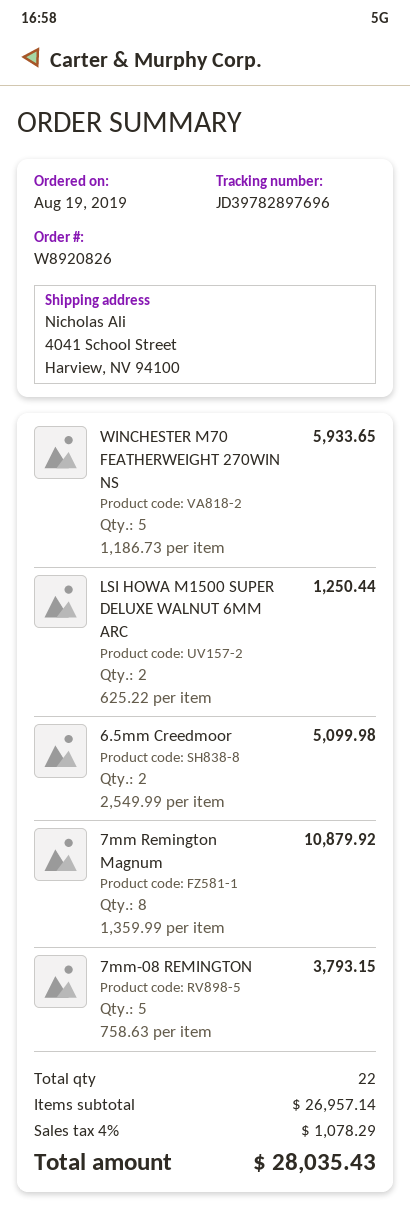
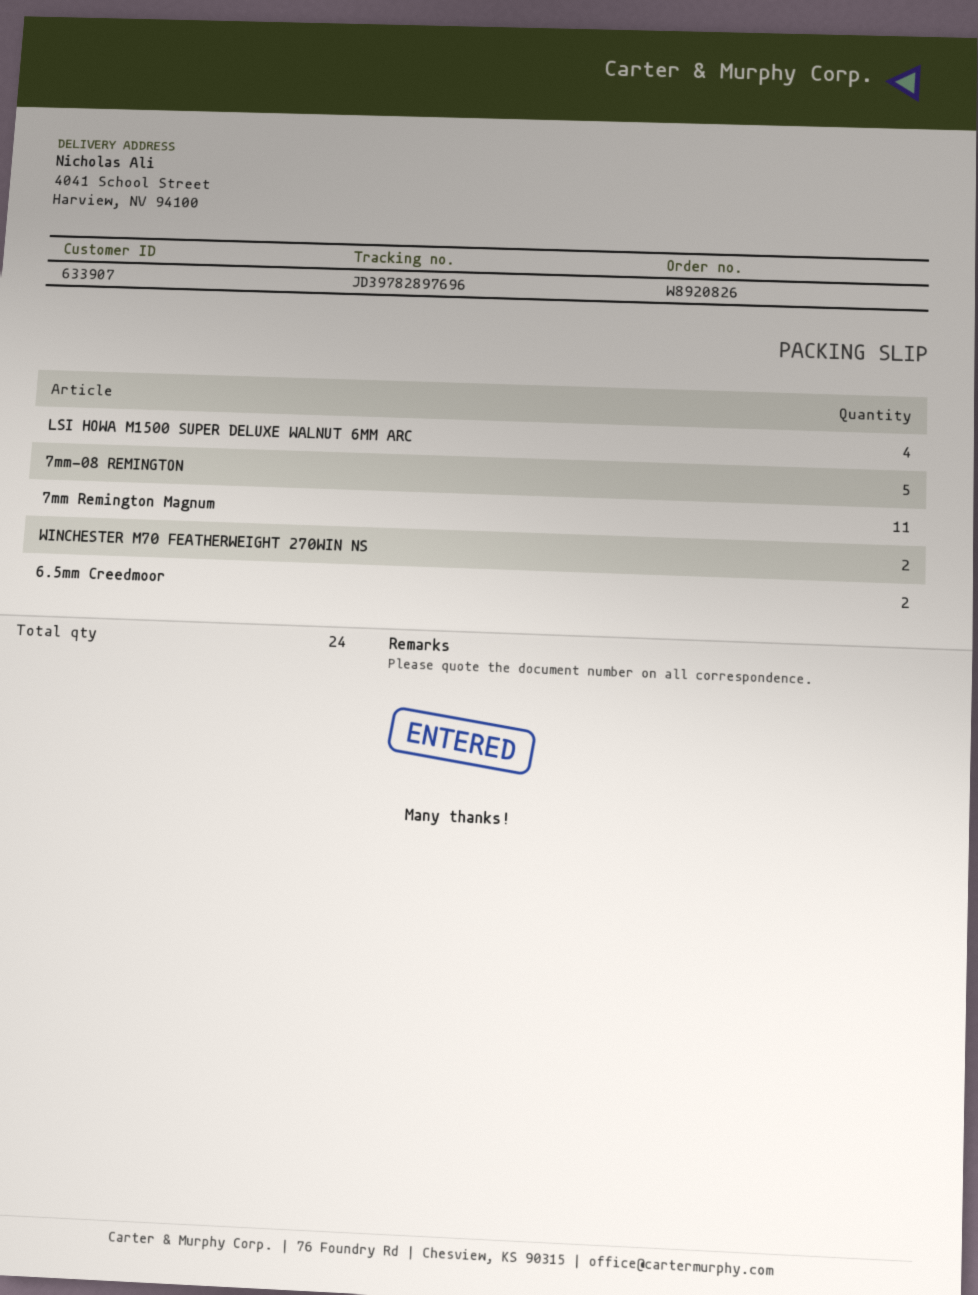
WINCHESTER M70 FEATHERWEIGHT 270WIN NS: 5 -> 2
LSI HOWA M1500 SUPER DELUXE WALNUT 6MM ARC: 2 -> 4
7mm Remington Magnum: 8 -> 11
total quantity: 22 -> 24

